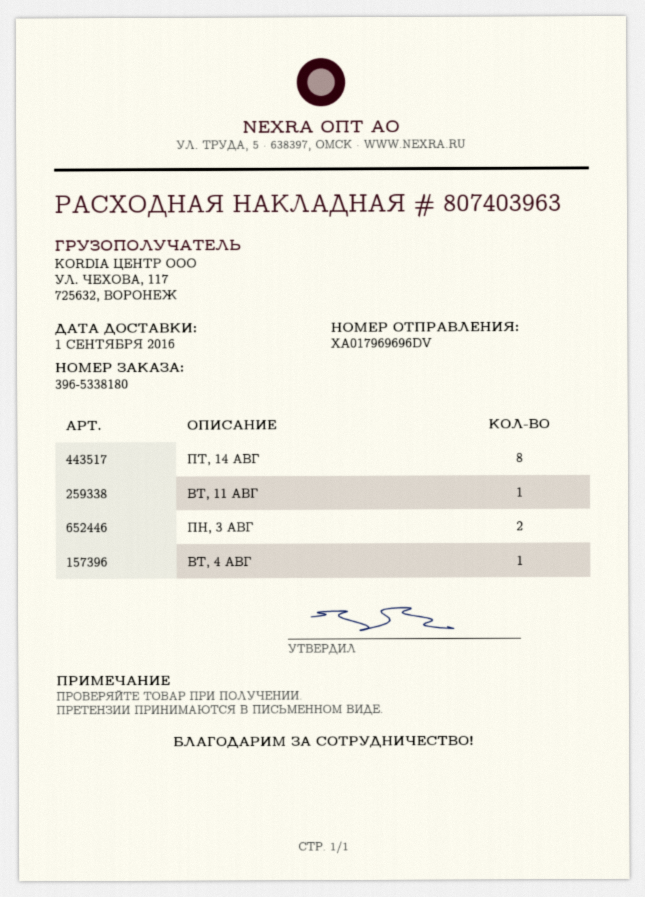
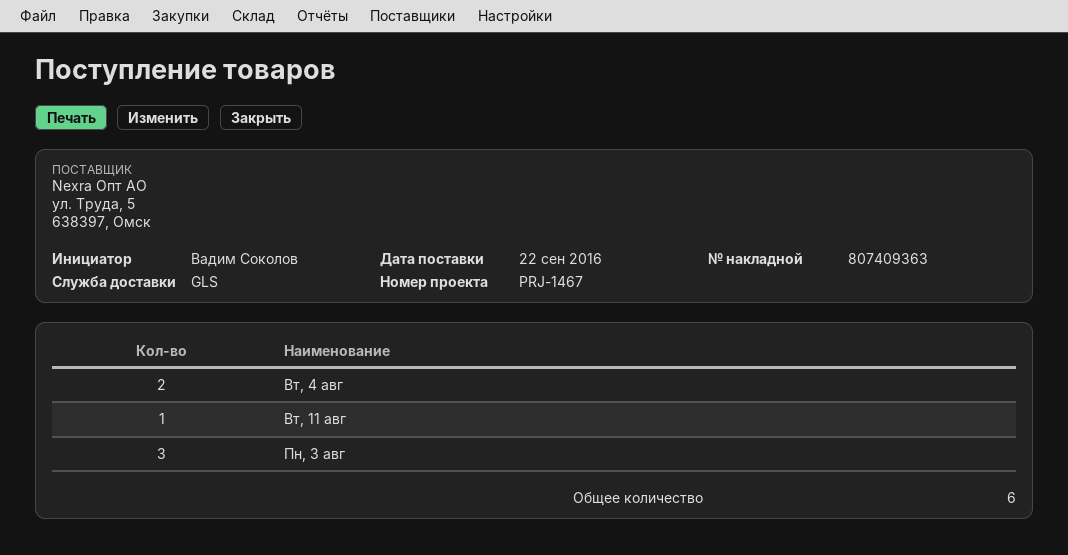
delivery note number: 807403963 -> 807409363
delivery date: 2016-09-01 -> 2016-09-22
ПТ, 14 АВГ: 8 -> none
ПН, 3 АВГ: 2 -> 3
ВТ, 4 АВГ: 1 -> 2

